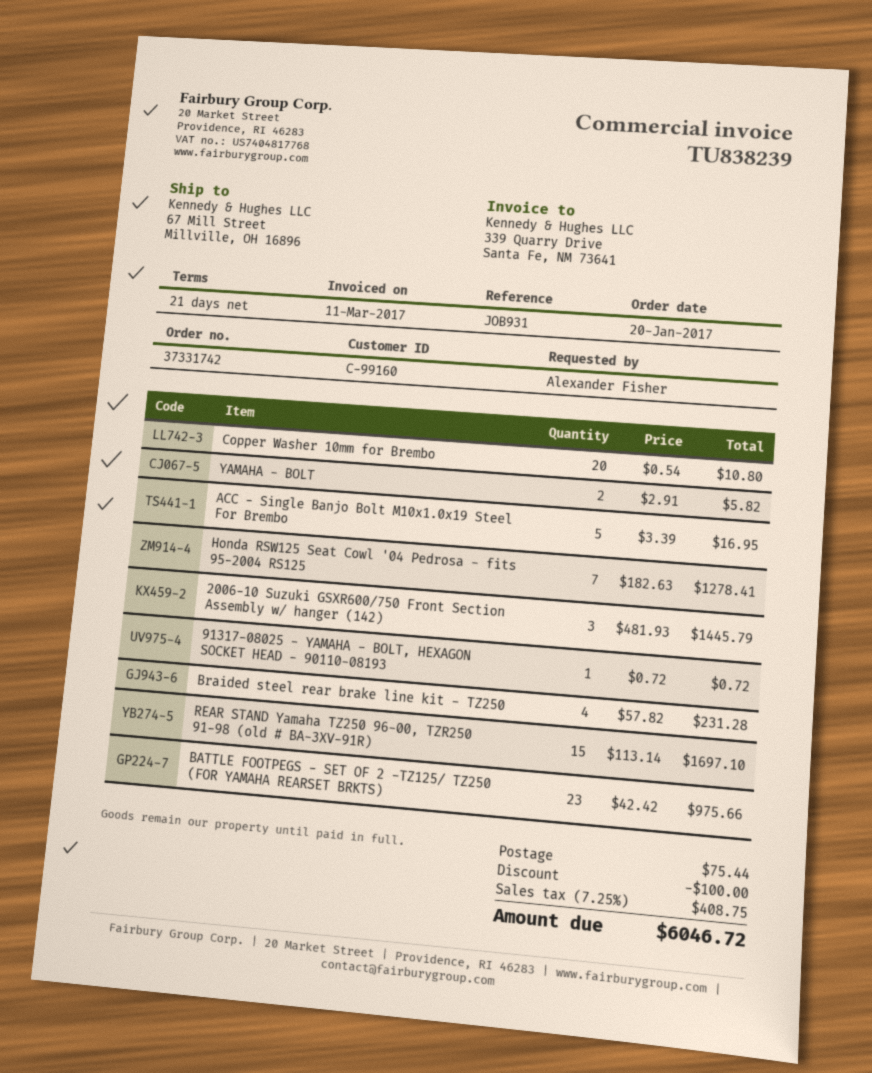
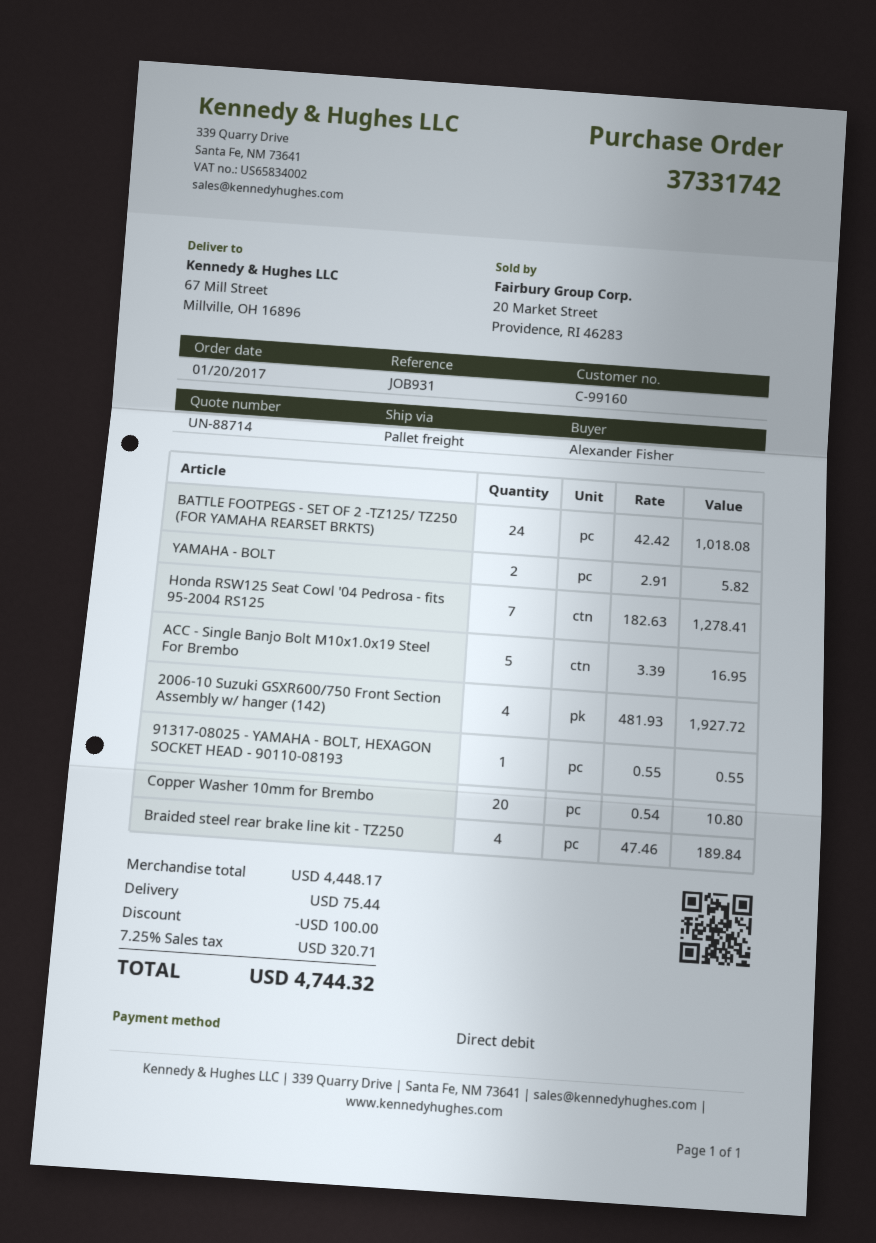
2006-10 Suzuki GSXR600/750 Front Section Assembly w/ hanger (142): 3 x 481.93 = 1445.79 -> 4 x 481.93 = 1927.72
91317-08025 - YAMAHA - BOLT, HEXAGON SOCKET HEAD - 90110-08193: 1 x 0.72 = 0.72 -> 1 x 0.55 = 0.55
Braided steel rear brake line kit - TZ250: 4 x 57.82 = 231.28 -> 4 x 47.46 = 189.84
REAR STAND Yamaha TZ250 96-00, TZR250 91-98 (old # BA-3XV-91R): 15 x 113.14 = 1697.10 -> none
BATTLE FOOTPEGS - SET OF 2 -TZ125/ TZ250 (FOR YAMAHA REARSET BRKTS): 23 x 42.42 = 975.66 -> 24 x 42.42 = 1018.08
tax: 7.25% = 408.75 -> 7.25% = 320.71
total: 6046.72 -> 4744.32

